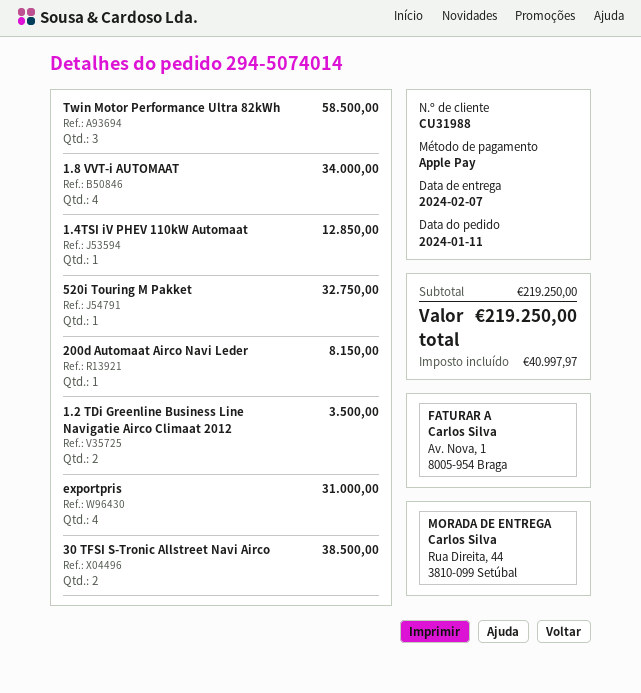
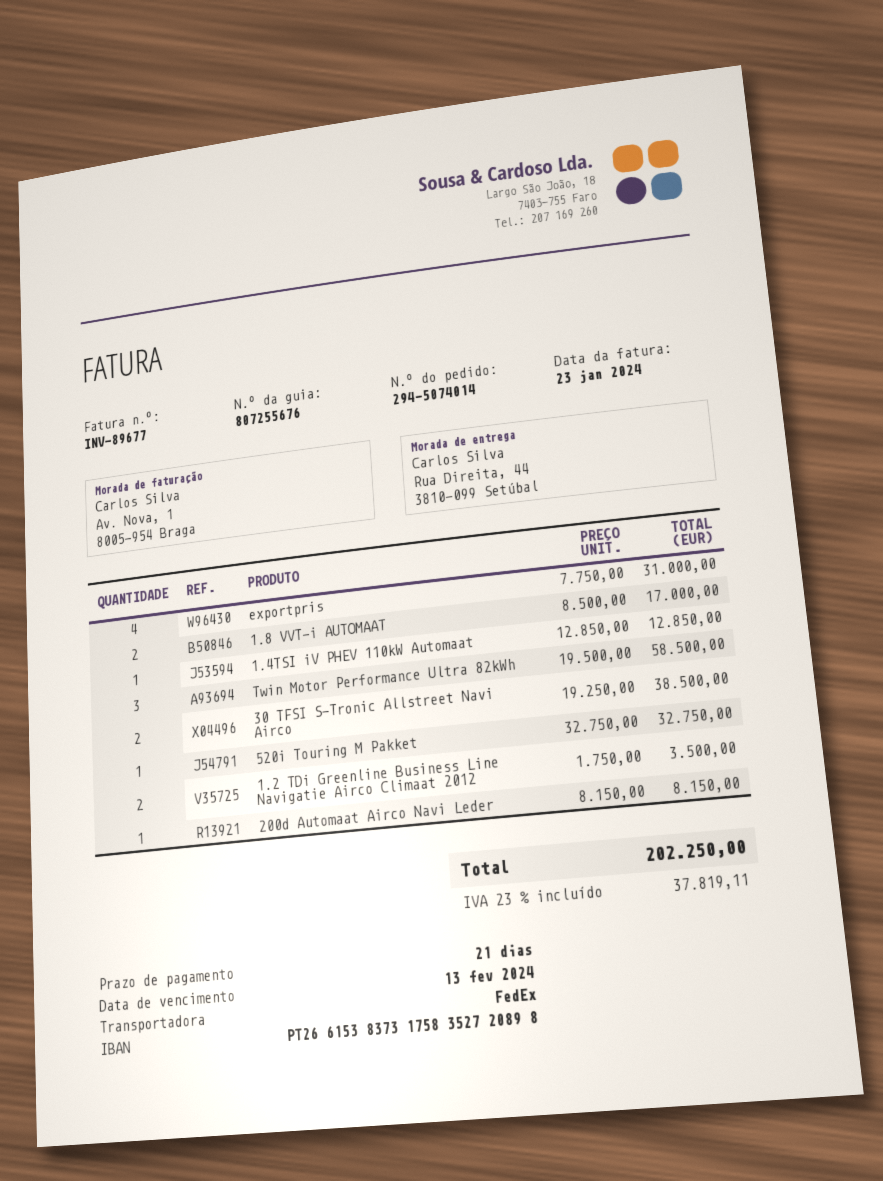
1.8 VVT-i AUTOMAAT: 4 for 34000.00 -> 2 for 17000.00
tax: 40997.97 -> 37819.11
total: 219250.00 -> 202250.00

